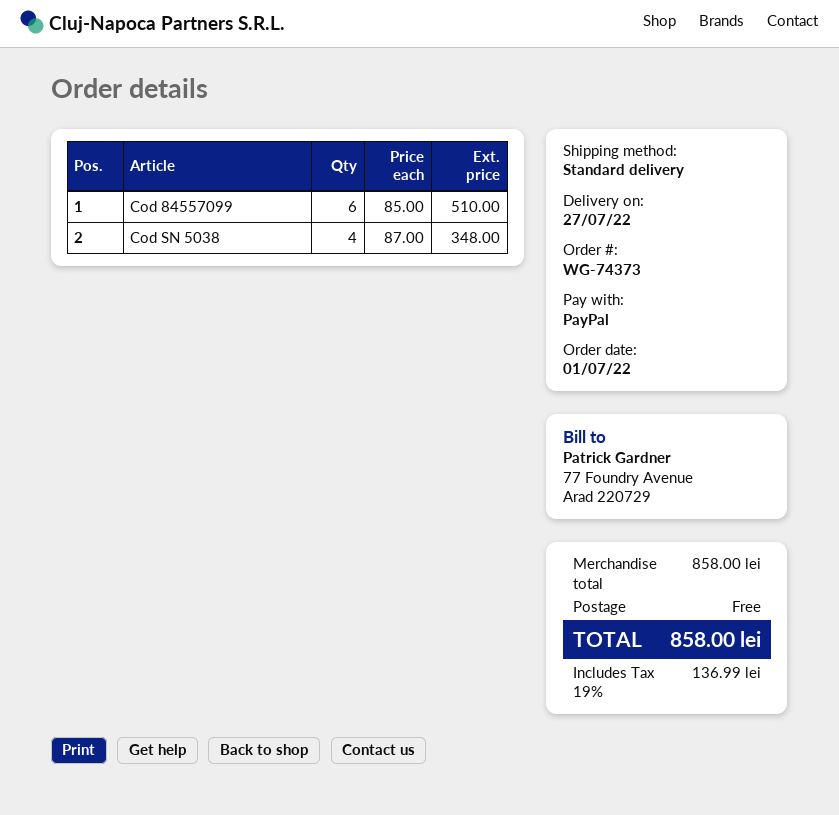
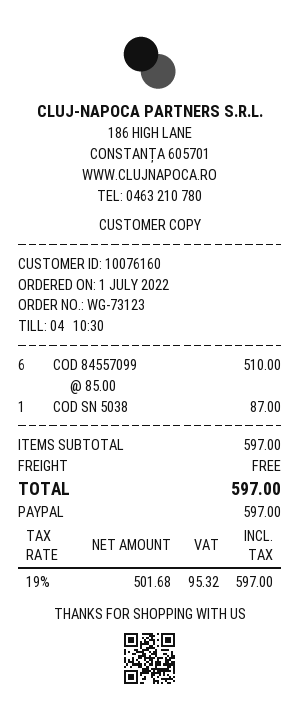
order number: WG-74373 -> WG-73123
Cod SN 5038: 4 x 87.00 = 348.00 -> 1 x 87.00 = 87.00
subtotal: 858.00 -> 597.00
tax: 19% = 136.99 -> 19% = 95.32
total: 858.00 -> 597.00

